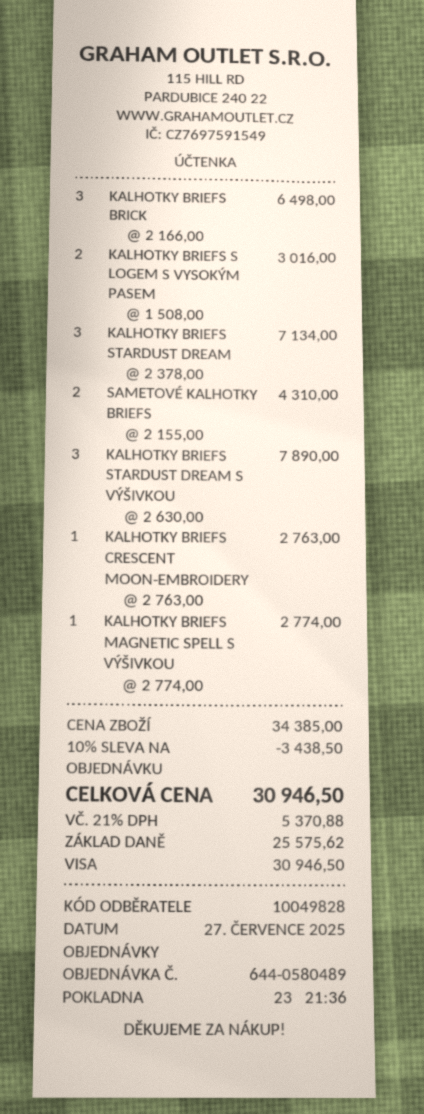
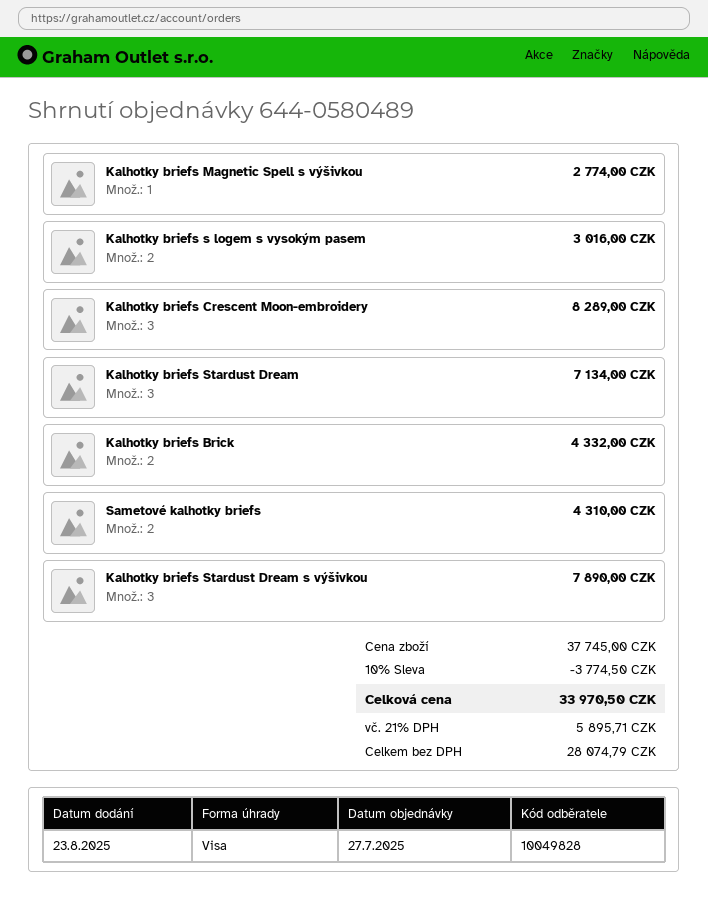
KALHOTKY BRIEFS BRICK: 3 for 6498.00 -> 2 for 4332.00
KALHOTKY BRIEFS CRESCENT MOON-EMBROIDERY: 1 for 2763.00 -> 3 for 8289.00
subtotal: 34385.00 -> 37745.00
discount: 10% = 3438.50 -> 10% = 3774.50
net: 25575.62 -> 28074.79
tax: 21% = 5370.88 -> 21% = 5895.71
total: 30946.50 -> 33970.50

